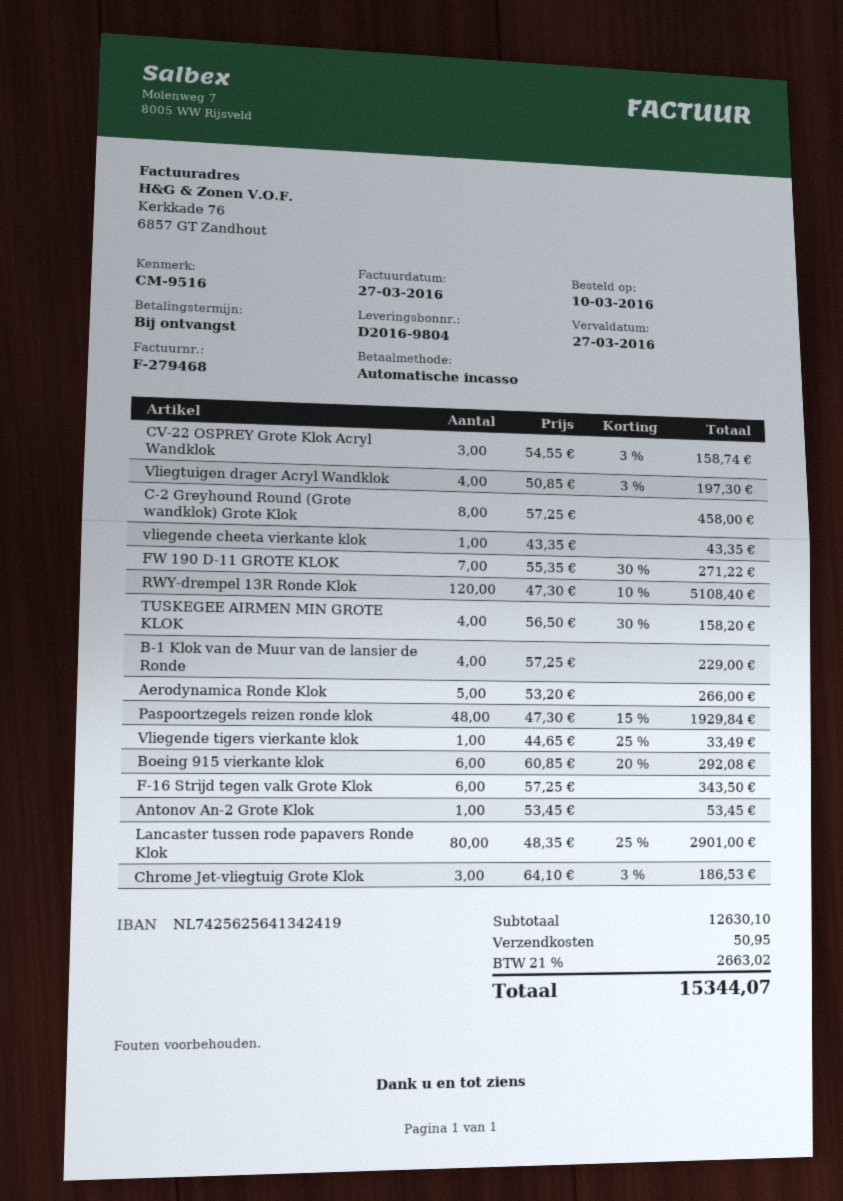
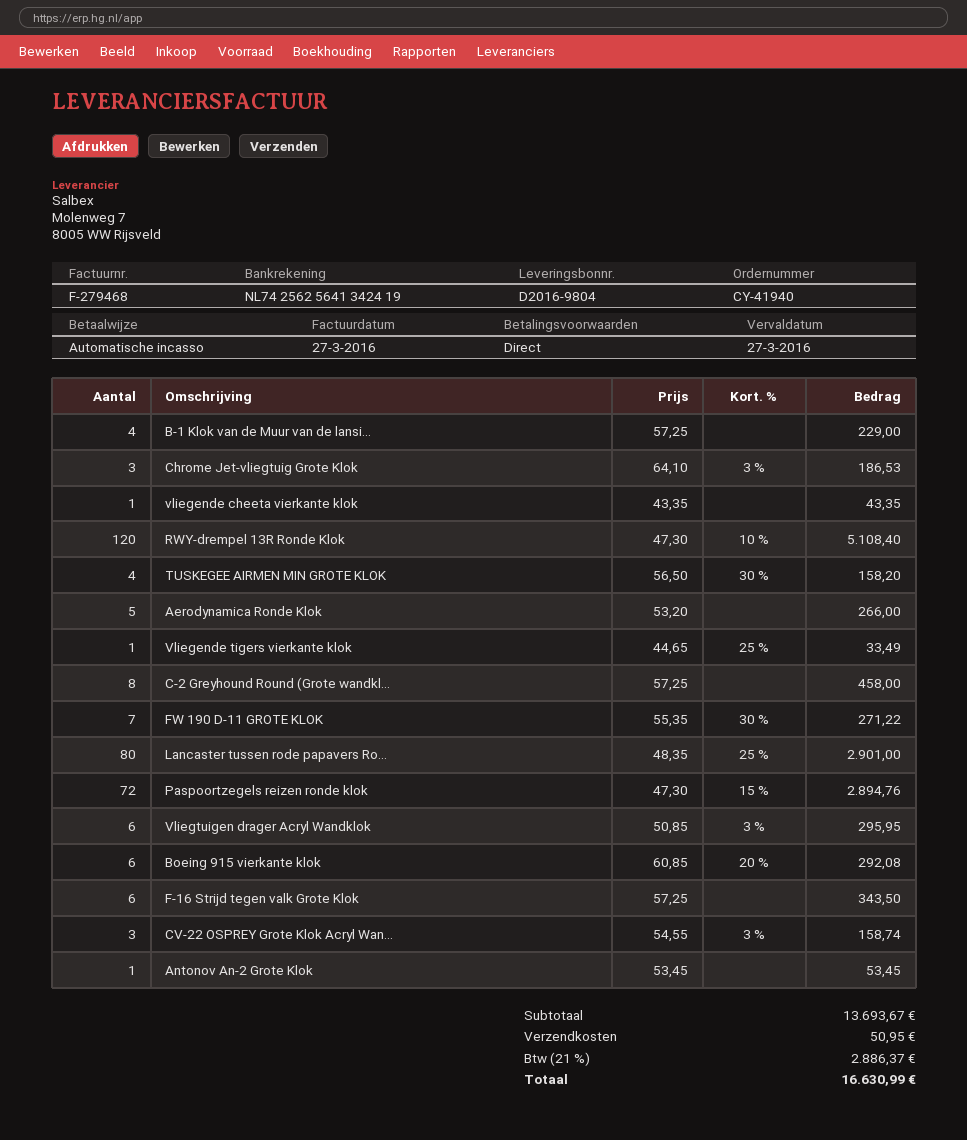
Vliegtuigen drager Acryl Wandklok: 4 x 50.85 - 3% = 197.30 -> 6 x 50.85 - 3% = 295.95
Paspoortzegels reizen ronde klok: 48 x 47.30 - 15% = 1929.84 -> 72 x 47.30 - 15% = 2894.76
subtotal: 12630.10 -> 13693.67
tax: 21% = 2663.02 -> 21% = 2886.37
total: 15344.07 -> 16630.99

